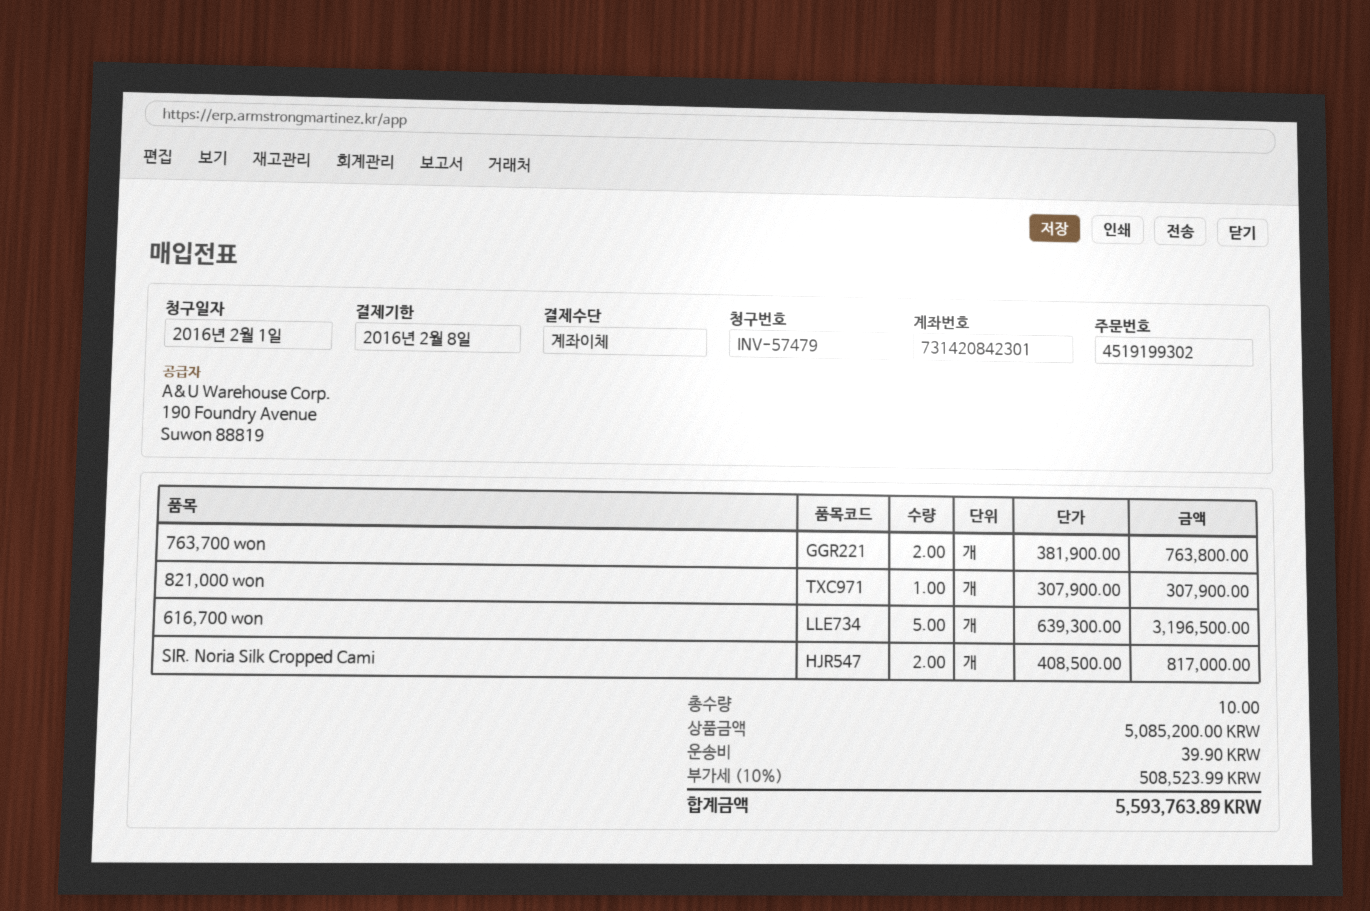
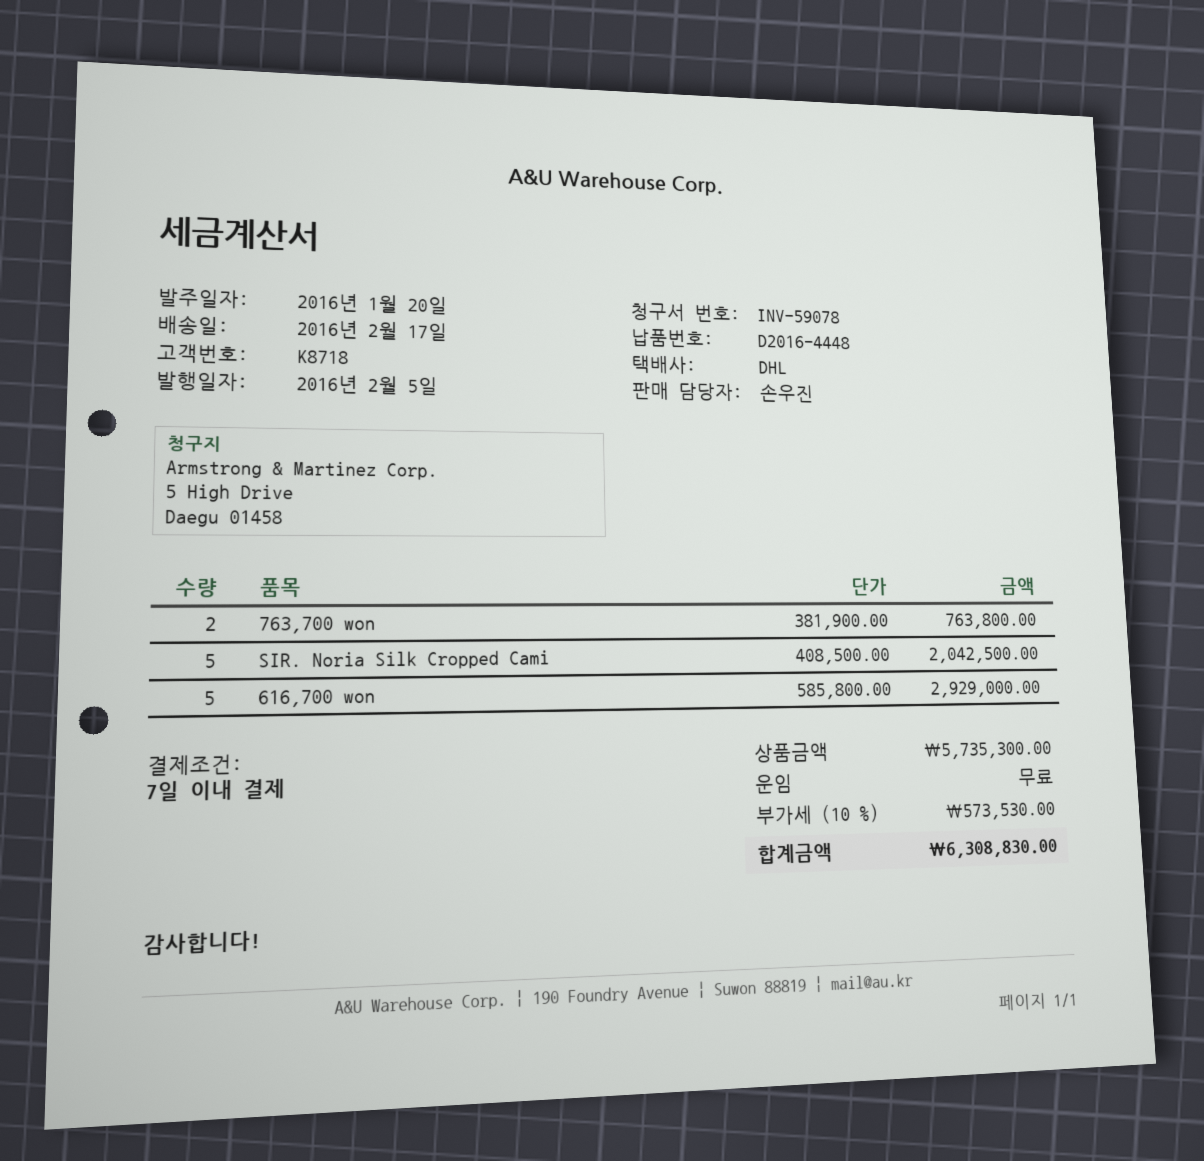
invoice number: INV-57479 -> INV-59078
invoice date: 2016-02-01 -> 2016-02-05
821,000 won: 1 x 307900.00 = 307900.00 -> none
616,700 won: 5 x 639300.00 = 3196500.00 -> 5 x 585800.00 = 2929000.00
SIR. Noria Silk Cropped Cami: 2 x 408500.00 = 817000.00 -> 5 x 408500.00 = 2042500.00
subtotal: 5085200.00 -> 5735300.00
shipping: 39.90 -> 0.00
tax: 10% = 508523.99 -> 10% = 573530.00
total: 5593763.89 -> 6308830.00

